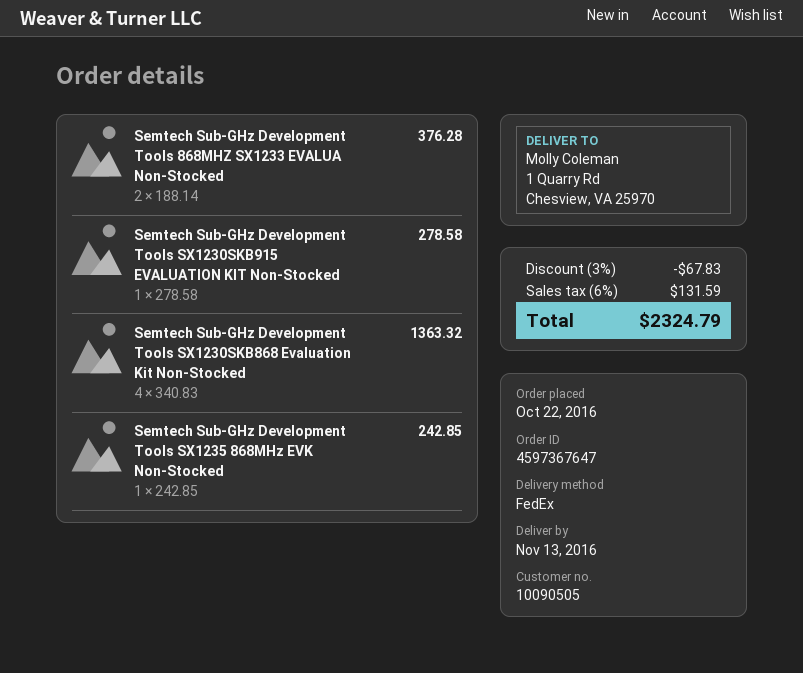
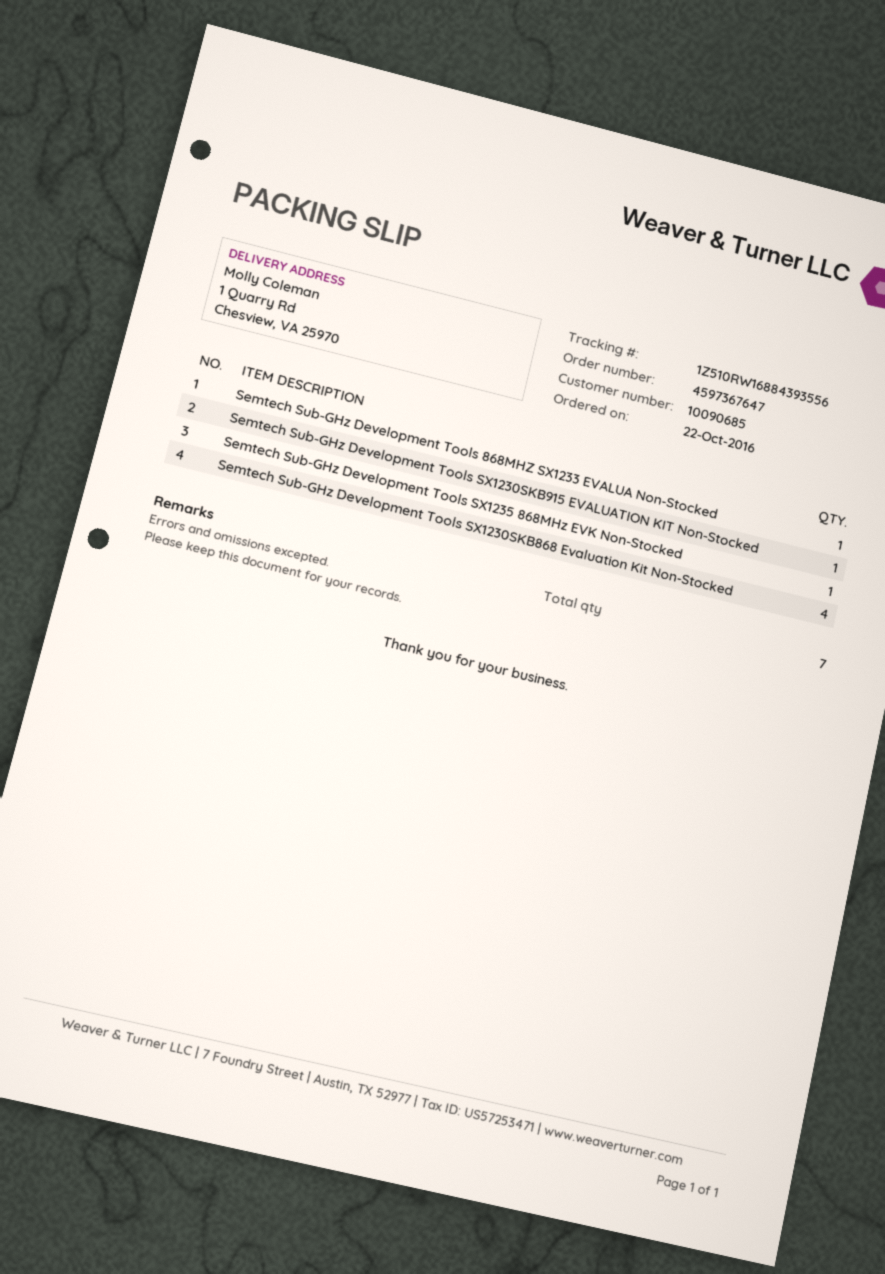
customer number: 10090505 -> 10090685
Semtech Sub-GHz Development Tools 868MHZ SX1233 EVALUA Non-Stocked: 2 -> 1

